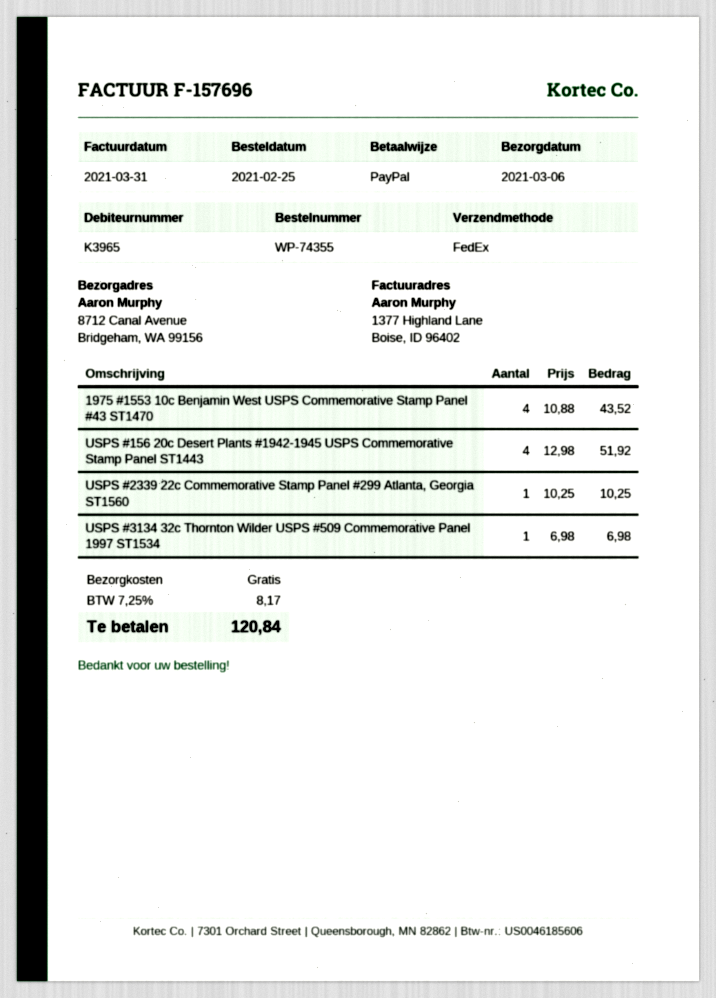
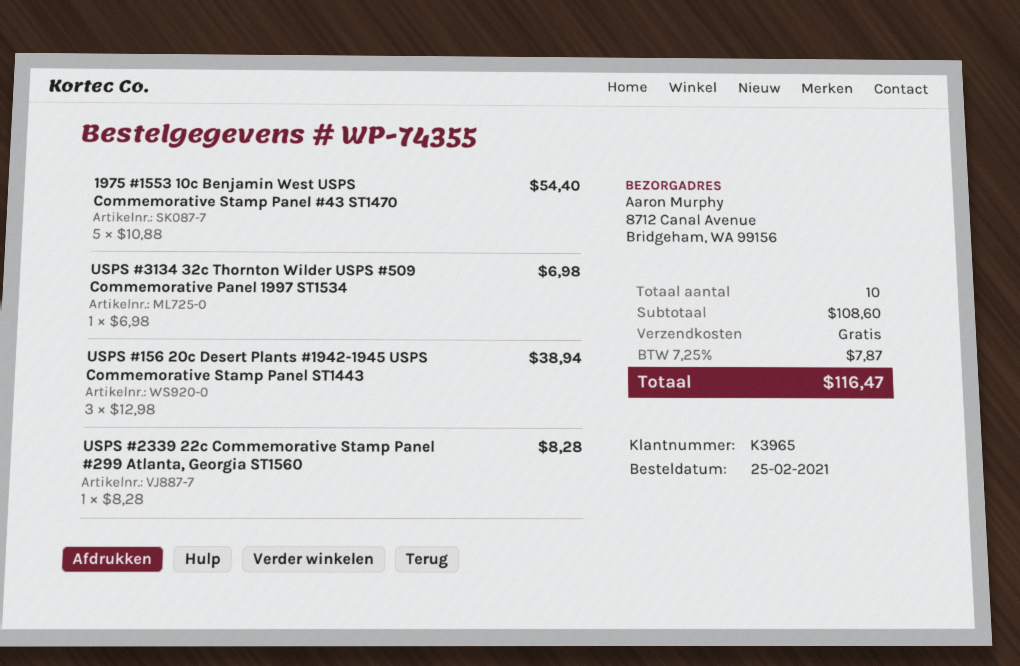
1975 #1553 10c Benjamin West USPS Commemorative Stamp Panel #43 ST1470: 4 x 10.88 = 43.52 -> 5 x 10.88 = 54.40
USPS #156 20c Desert Plants #1942-1945 USPS Commemorative Stamp Panel ST1443: 4 x 12.98 = 51.92 -> 3 x 12.98 = 38.94
USPS #2339 22c Commemorative Stamp Panel #299 Atlanta, Georgia ST1560: 1 x 10.25 = 10.25 -> 1 x 8.28 = 8.28
tax: 7.25% = 8.17 -> 7.25% = 7.87
total: 120.84 -> 116.47

